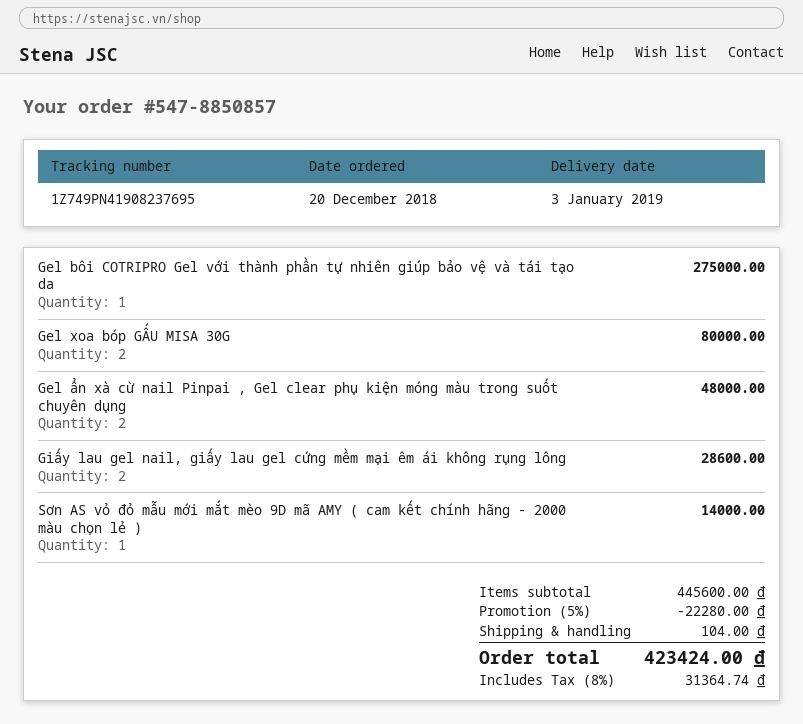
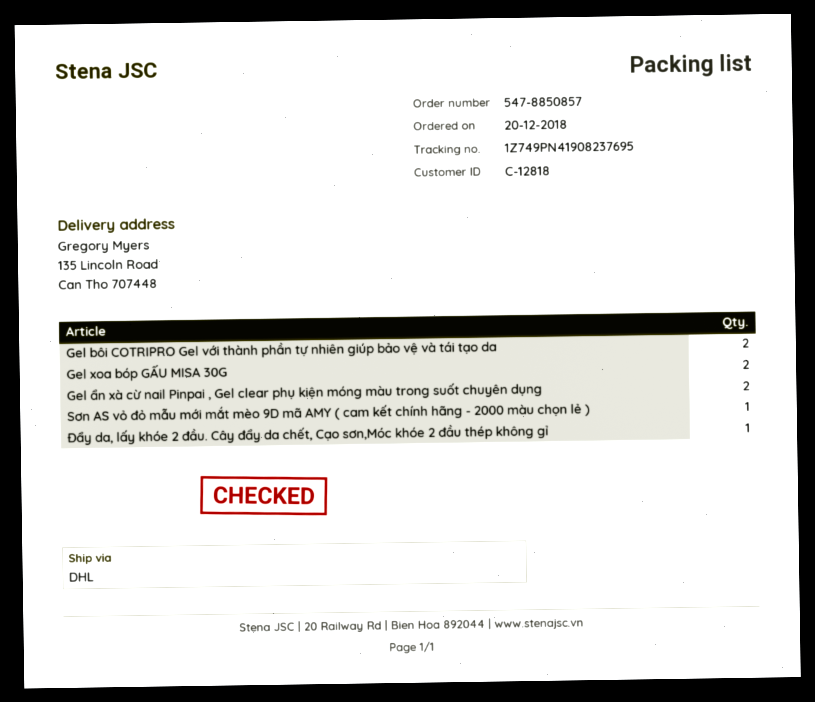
Gel bôi COTRIPRO Gel với thành phần tự nhiên giúp bảo vệ và tái tạo da: 1 -> 2
Giấy lau gel nail, giấy lau gel cứng mềm mại êm ái không rụng lông: 2 -> none
Đẩy da, lấy khóe 2 đầu. Cây đẩy da chết, Cạo sơn,Móc khóe 2 đầu thép không gỉ: none -> 1

